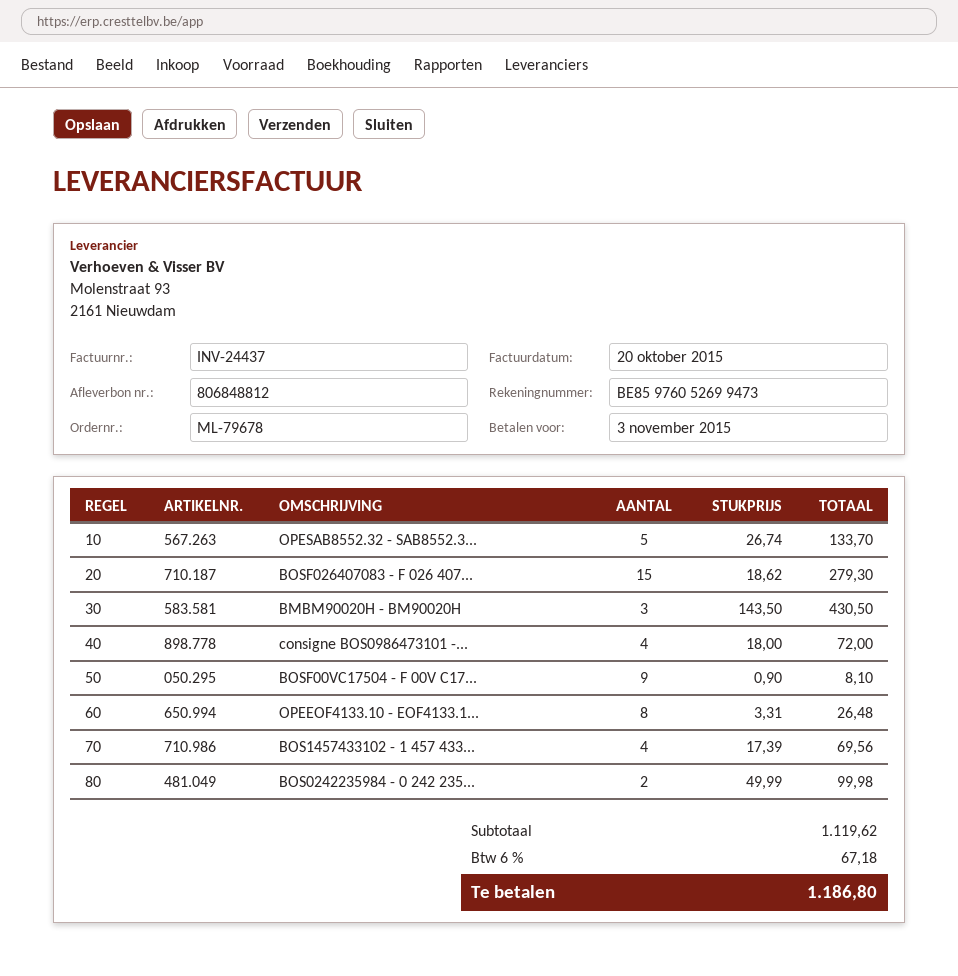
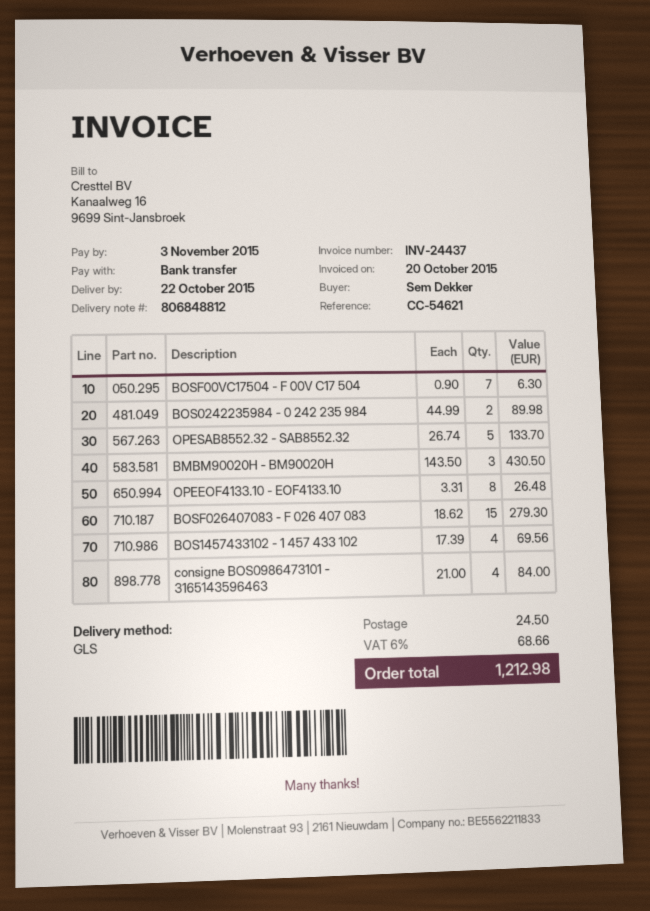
consigne BOS0986473101 -...: 4 x 18.00 = 72.00 -> 4 x 21.00 = 84.00
BOSF00VC17504 - F 00V C17...: 9 x 0.90 = 8.10 -> 7 x 0.90 = 6.30
BOS0242235984 - 0 242 235...: 2 x 49.99 = 99.98 -> 2 x 44.99 = 89.98
shipping: none -> 24.50
tax: 6% = 67.18 -> 6% = 68.66
total: 1186.80 -> 1212.98

